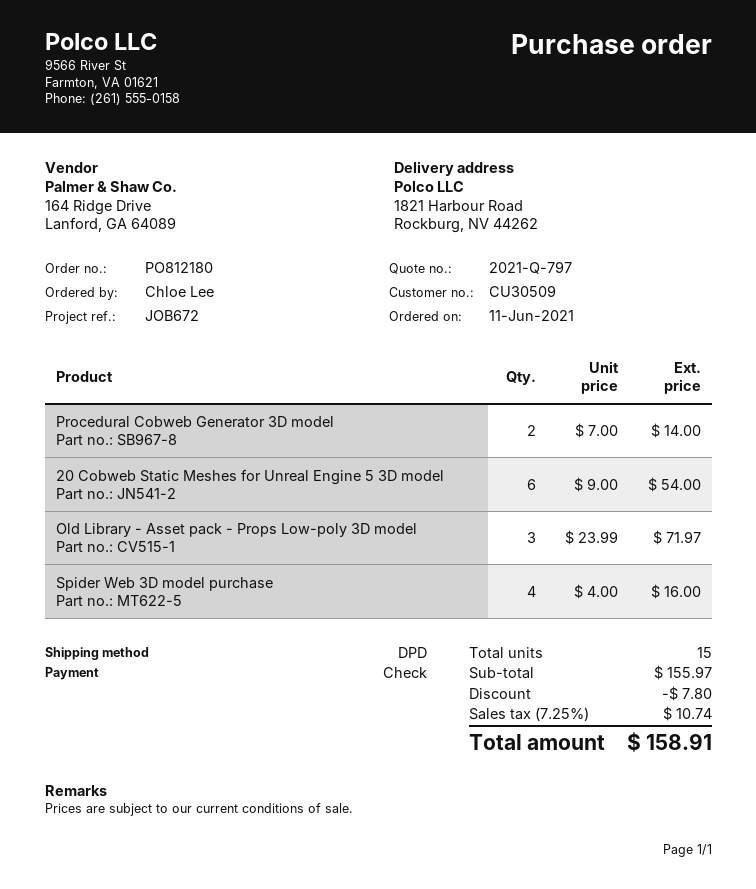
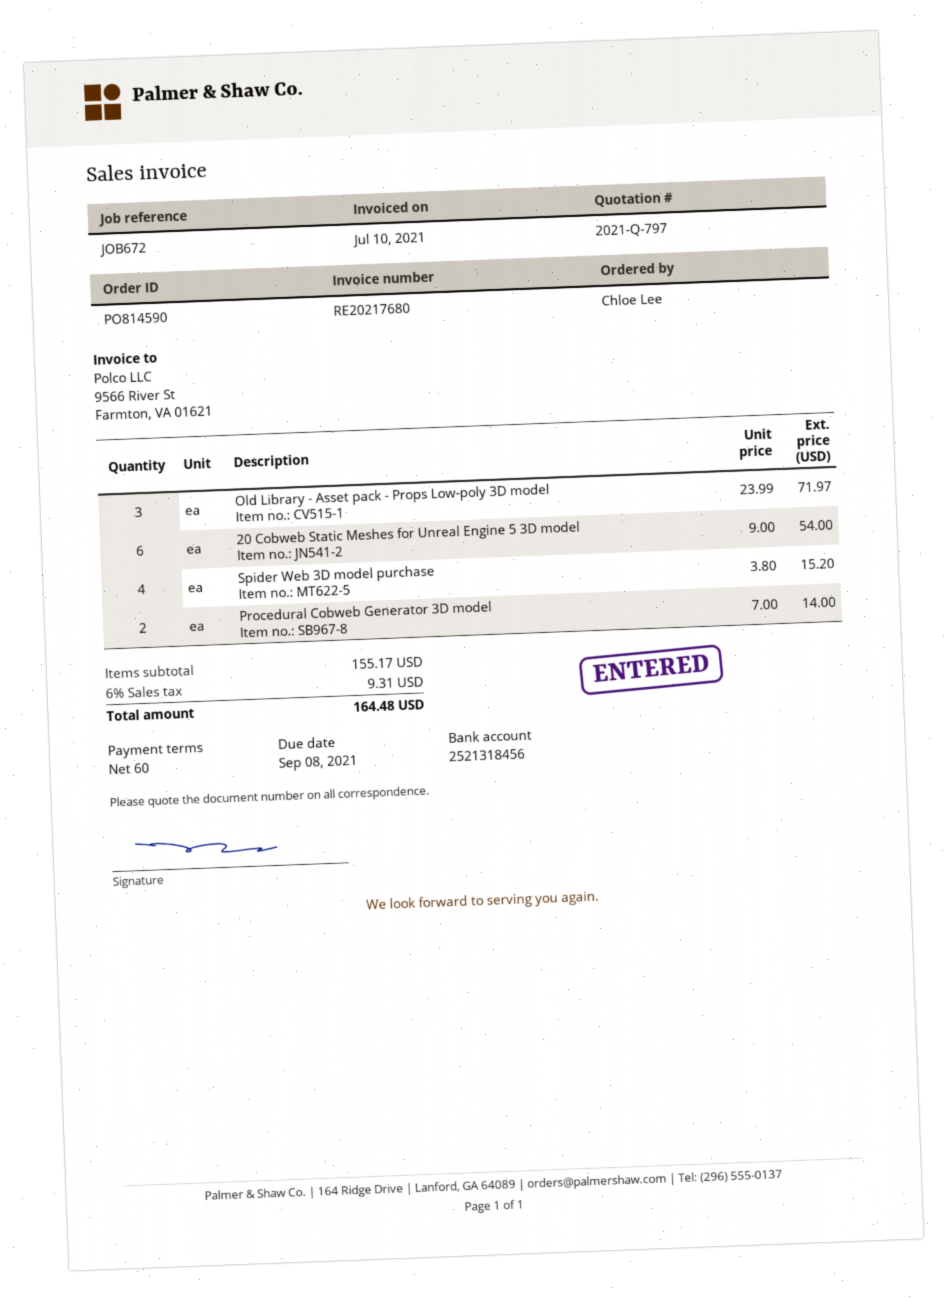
order number: PO812180 -> PO814590
Spider Web 3D model purchase: 4 x 4.00 = 16.00 -> 4 x 3.80 = 15.20
subtotal: 155.97 -> 155.17
discount: 7.80 -> none
tax: 7.25% = 10.74 -> 6% = 9.31
total: 158.91 -> 164.48

